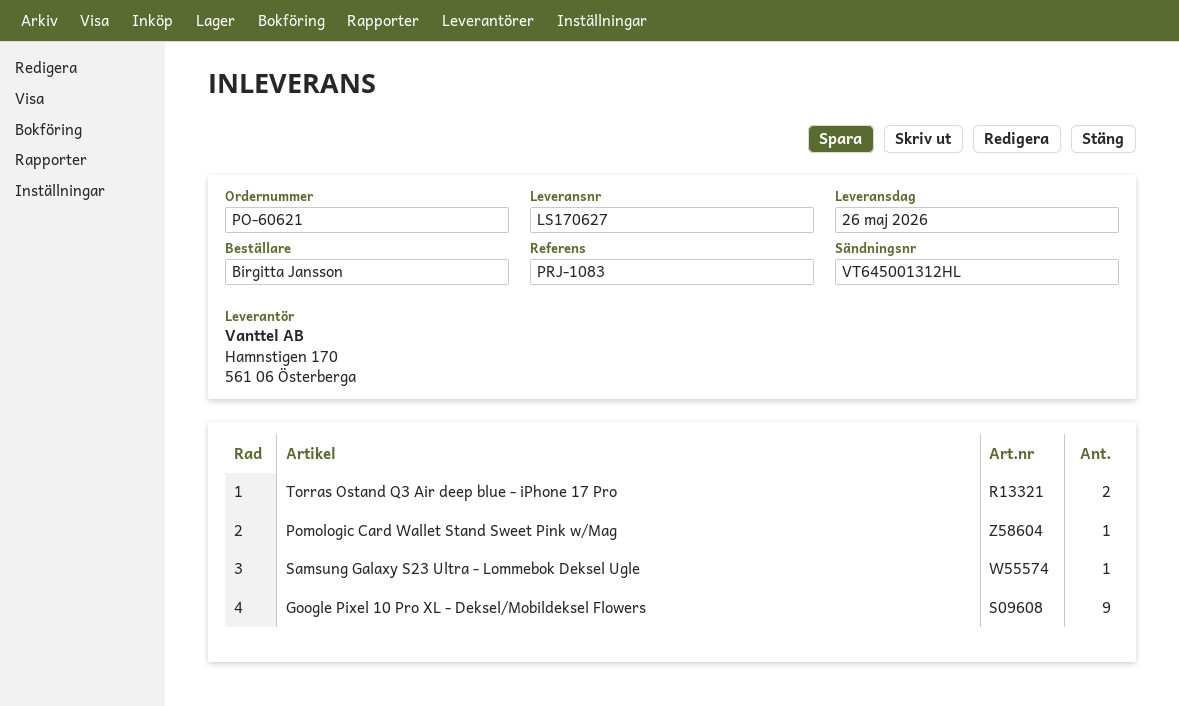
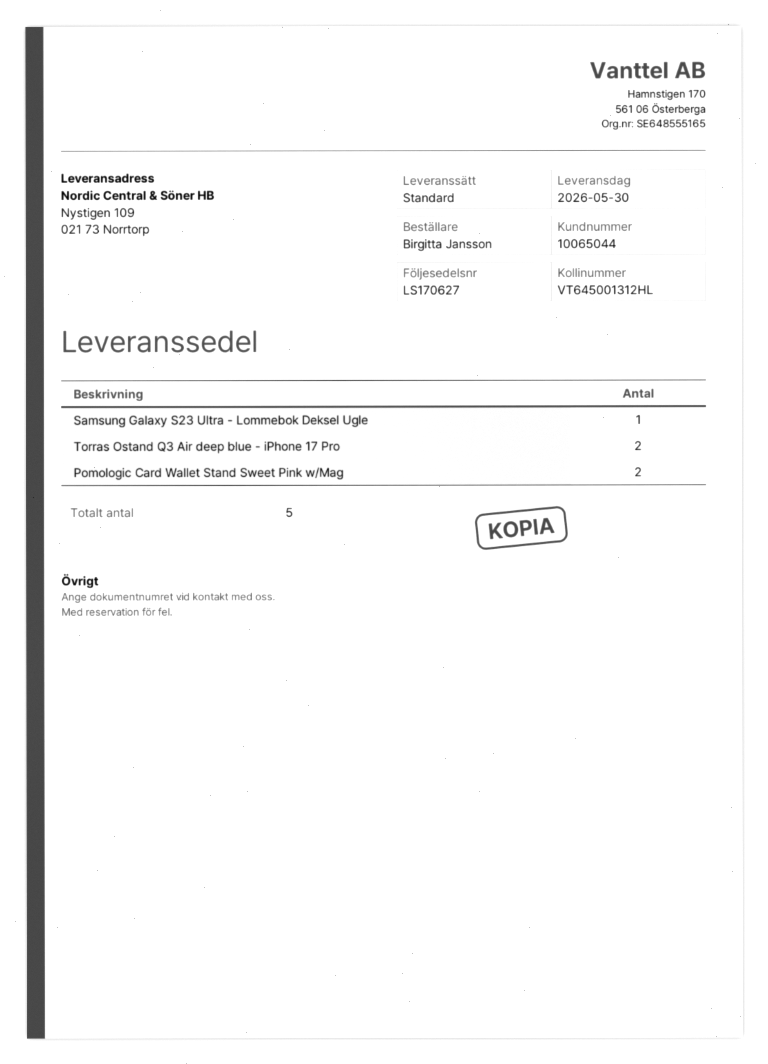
delivery date: 2026-05-26 -> 2026-05-30
Pomologic Card Wallet Stand Sweet Pink w/Mag: 1 -> 2
Google Pixel 10 Pro XL - Deksel/Mobildeksel Flowers: 9 -> none

